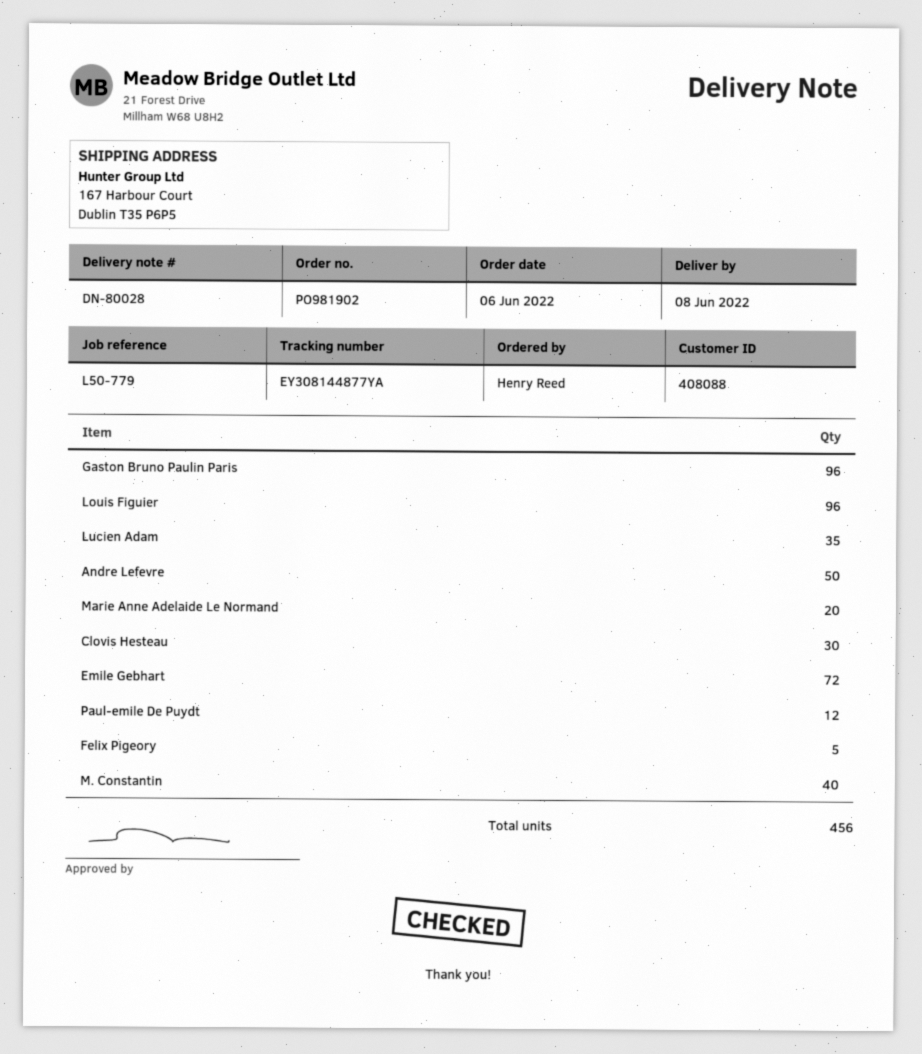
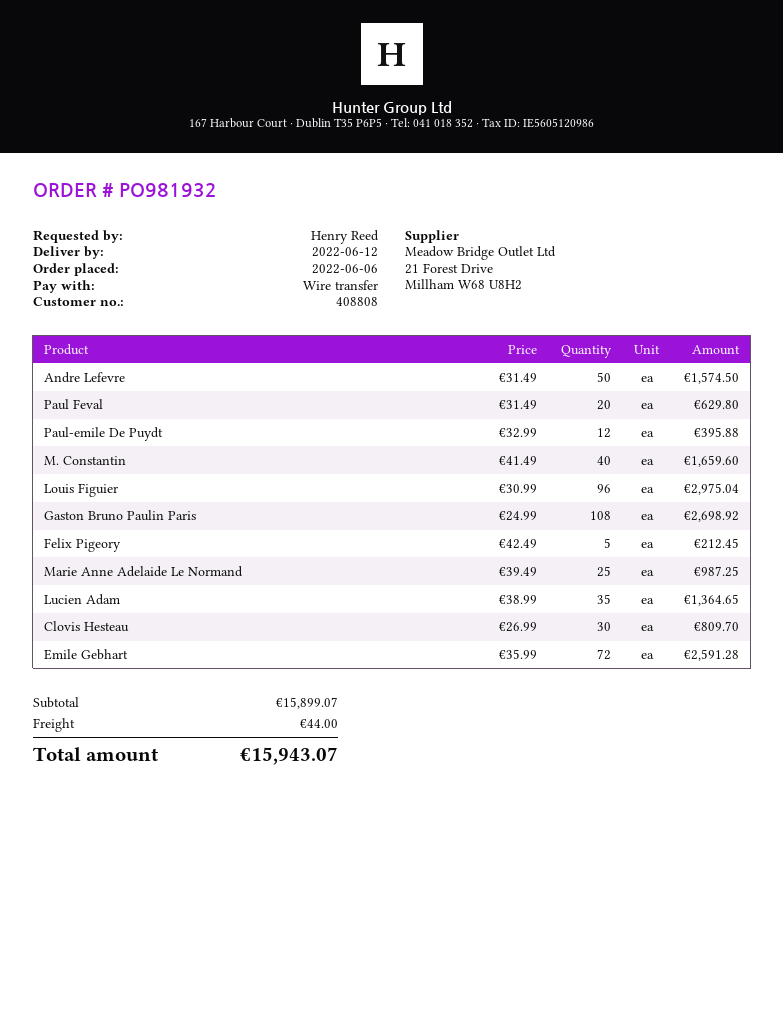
order number: PO981902 -> PO981932
delivery date: 2022-06-08 -> 2022-06-12
customer number: 408088 -> 408808
Gaston Bruno Paulin Paris: 96 -> 108
Marie Anne Adelaide Le Normand: 20 -> 25
Paul Feval: none -> 20

